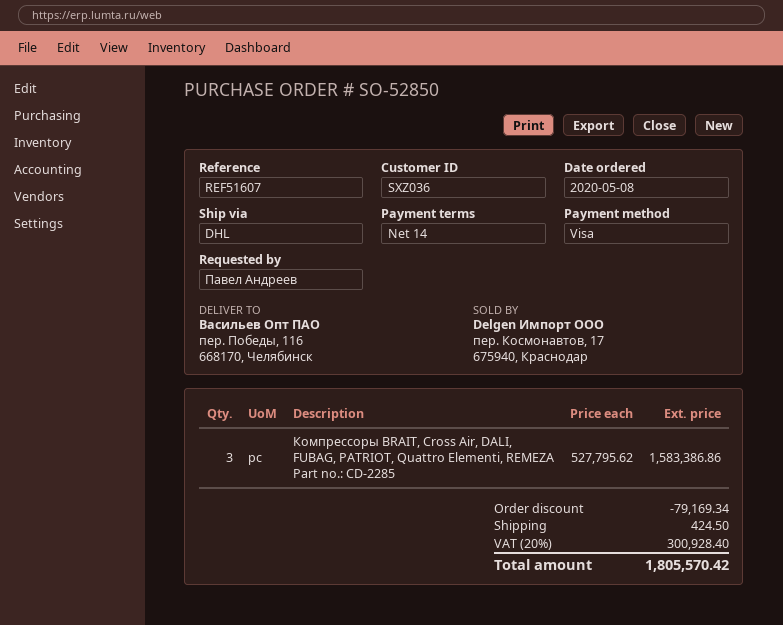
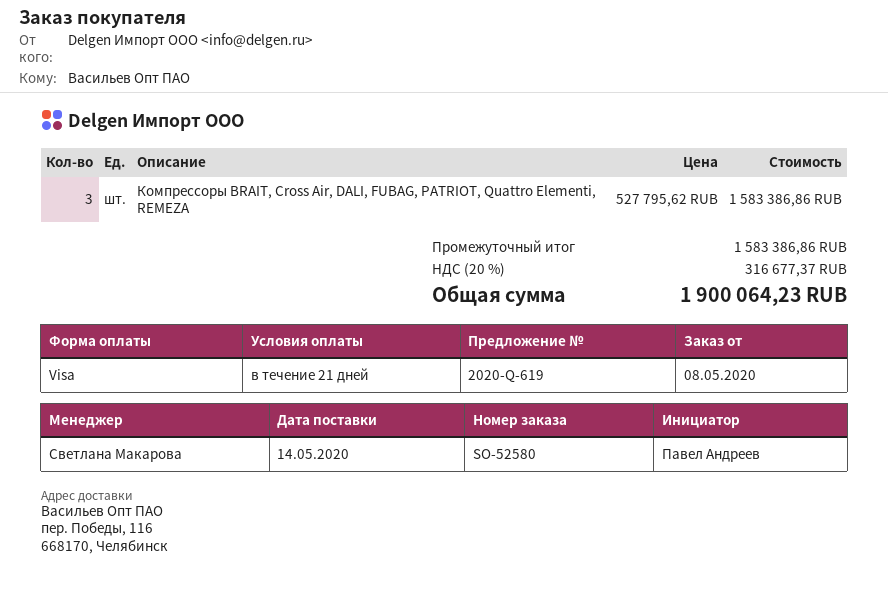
order number: SO-52850 -> SO-52580
payment terms: 14 days -> 21 days
discount: 79169.34 -> none
shipping: 424.50 -> none
tax: 20% = 300928.40 -> 20% = 316677.37
total: 1805570.42 -> 1900064.23

